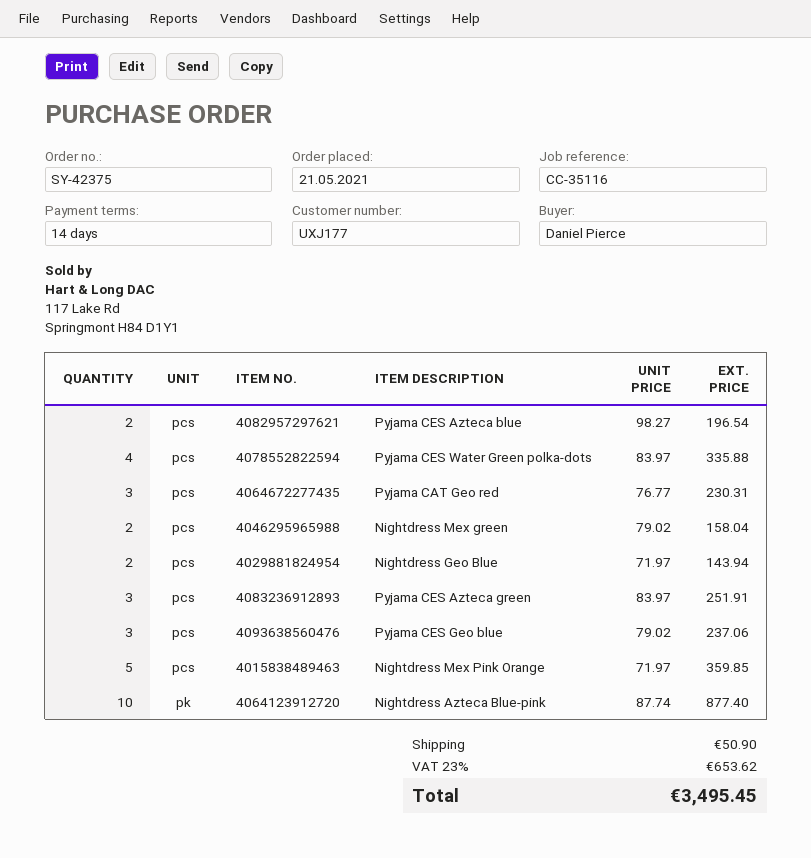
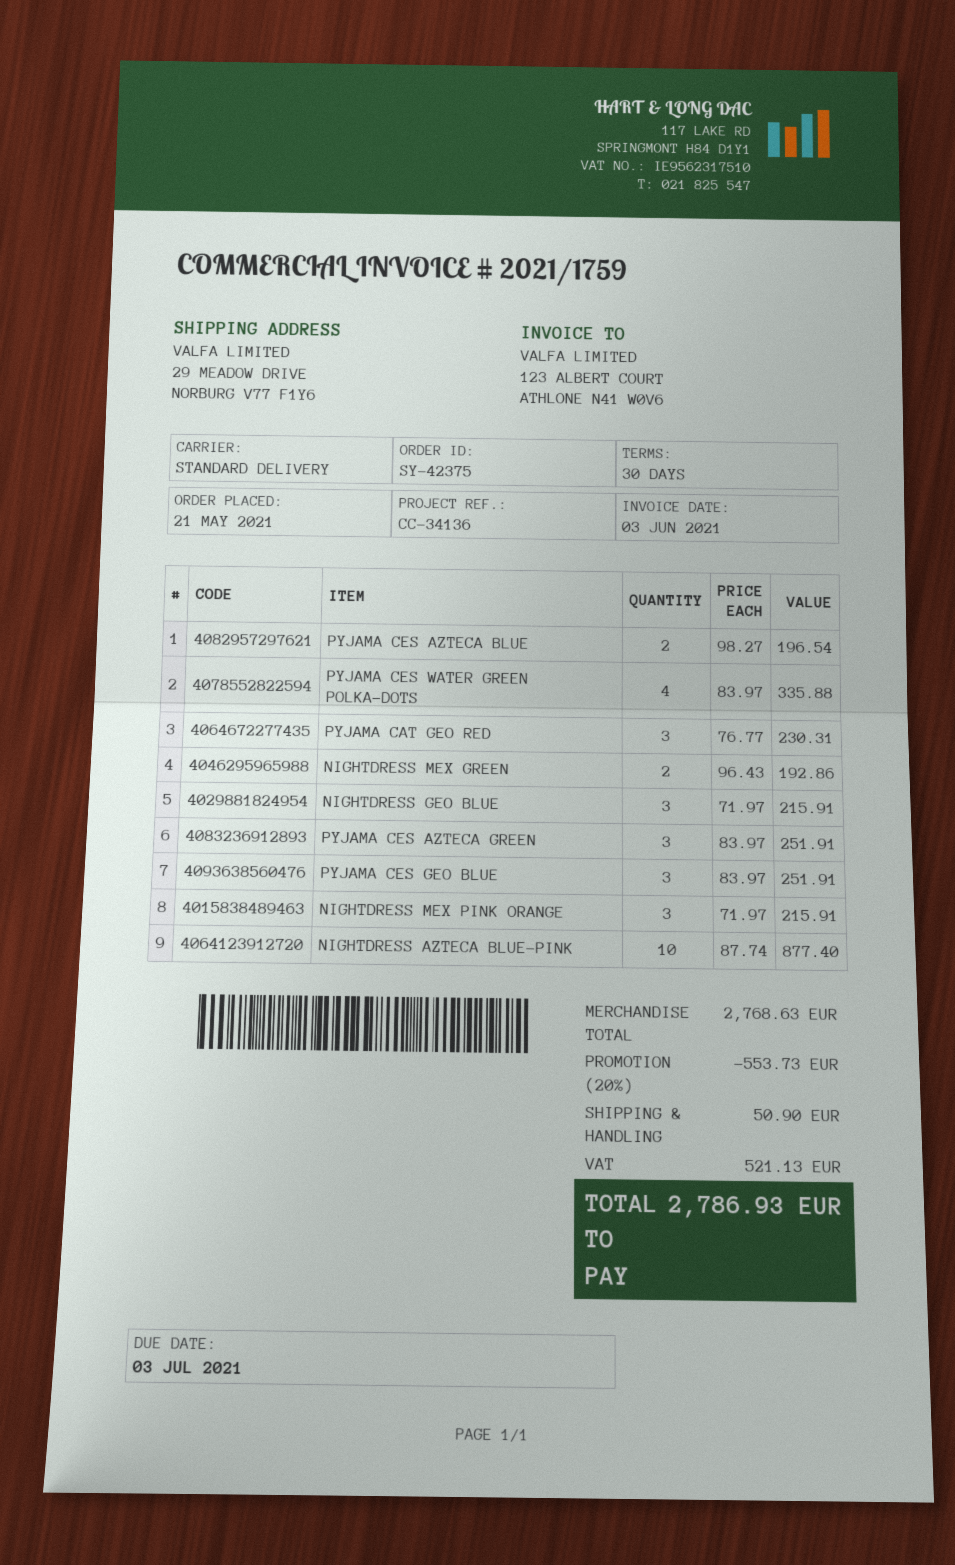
payment terms: 14 days -> 30 days
reference: CC-35116 -> CC-34136
Nightdress Mex green: 2 x 79.02 = 158.04 -> 2 x 96.43 = 192.86
Nightdress Geo Blue: 2 x 71.97 = 143.94 -> 3 x 71.97 = 215.91
Pyjama CES Geo blue: 3 x 79.02 = 237.06 -> 3 x 83.97 = 251.91
Nightdress Mex Pink Orange: 5 x 71.97 = 359.85 -> 3 x 71.97 = 215.91
discount: none -> 20% = 553.73
tax: 653.62 -> 521.13
total: 3495.45 -> 2786.93

